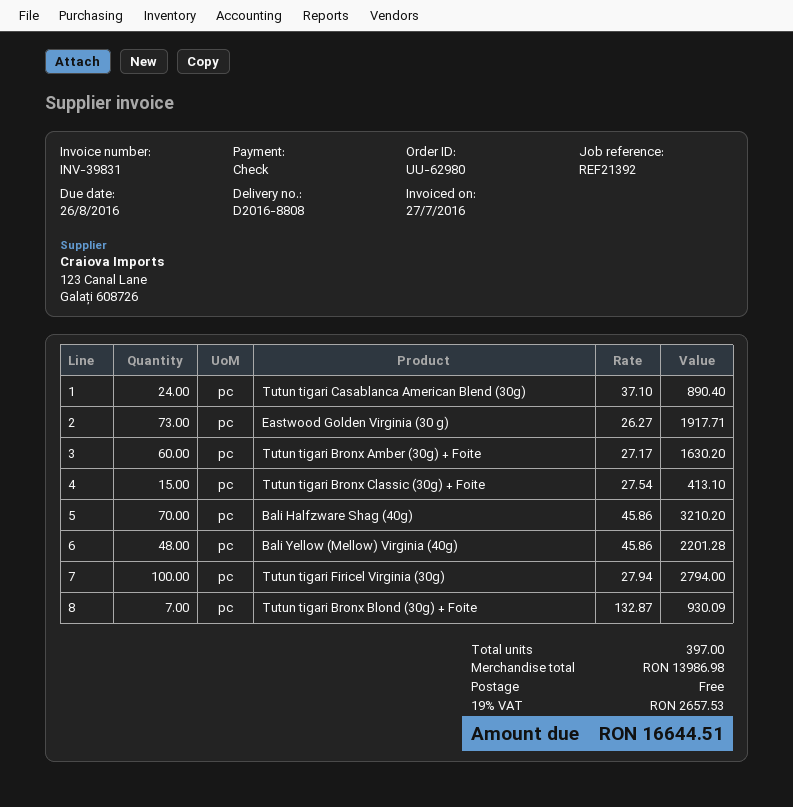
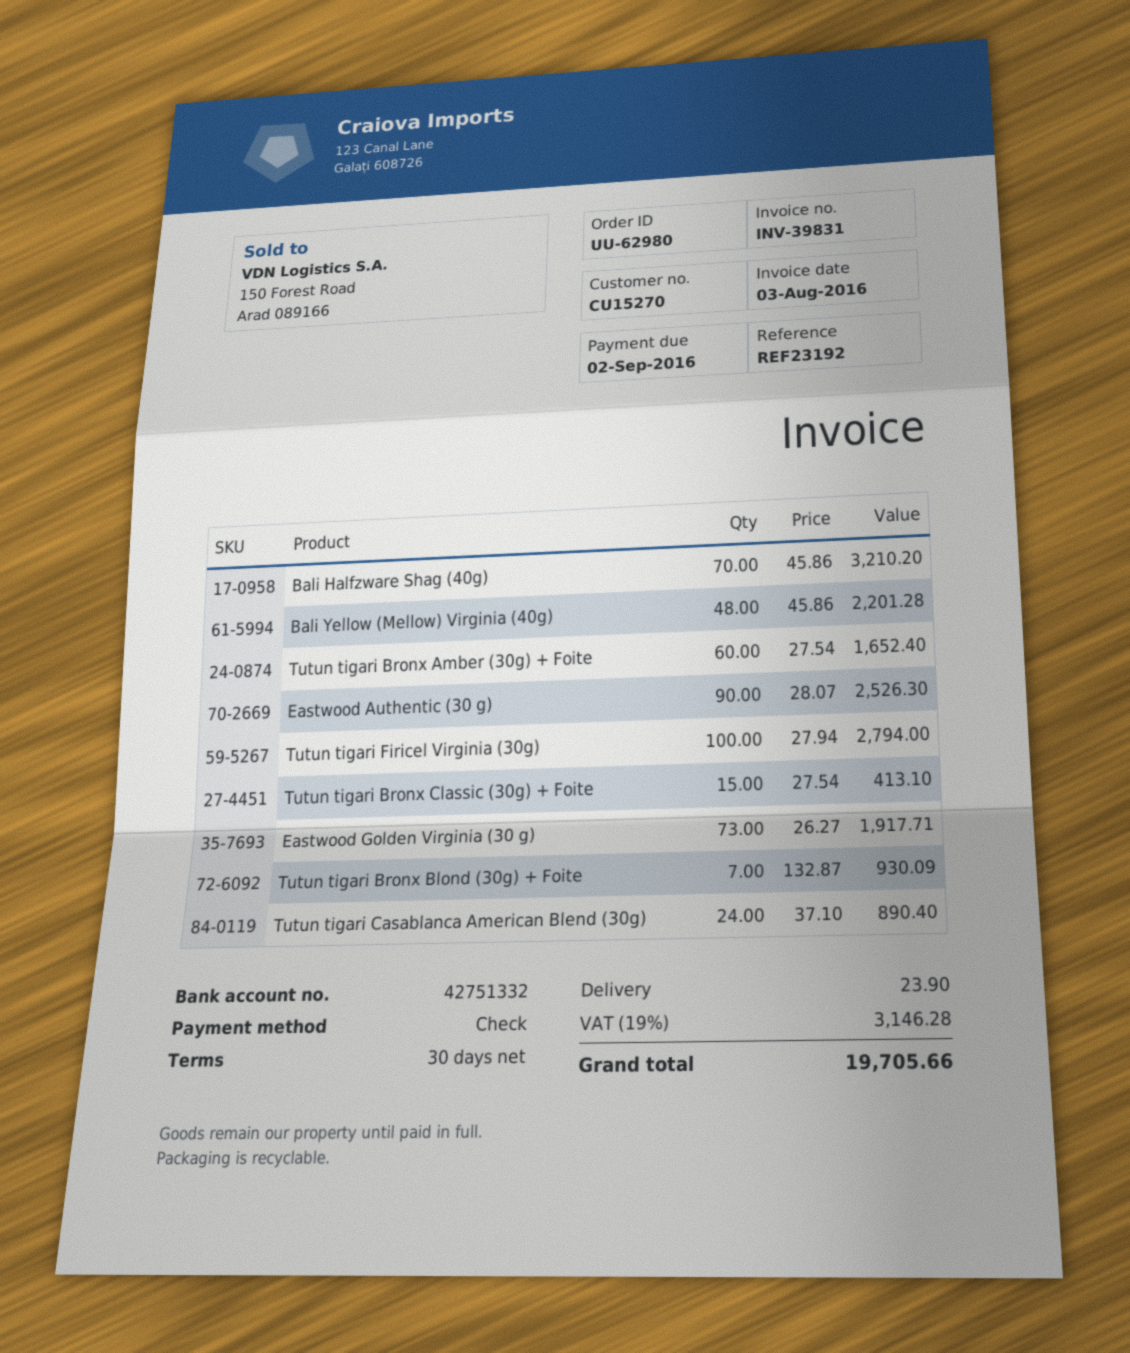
invoice date: 2016-07-27 -> 2016-08-03
due date: 2016-08-26 -> 2016-09-02
reference: REF21392 -> REF23192
Tutun tigari Bronx Amber (30g) + Foite: 60 x 27.17 = 1630.20 -> 60 x 27.54 = 1652.40
Eastwood Authentic (30 g): none -> 90 x 28.07 = 2526.30
shipping: 0.00 -> 23.90
tax: 19% = 2657.53 -> 19% = 3146.28
total: 16644.51 -> 19705.66

